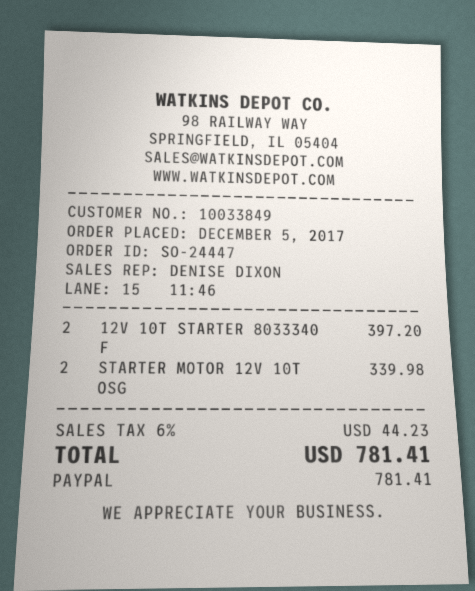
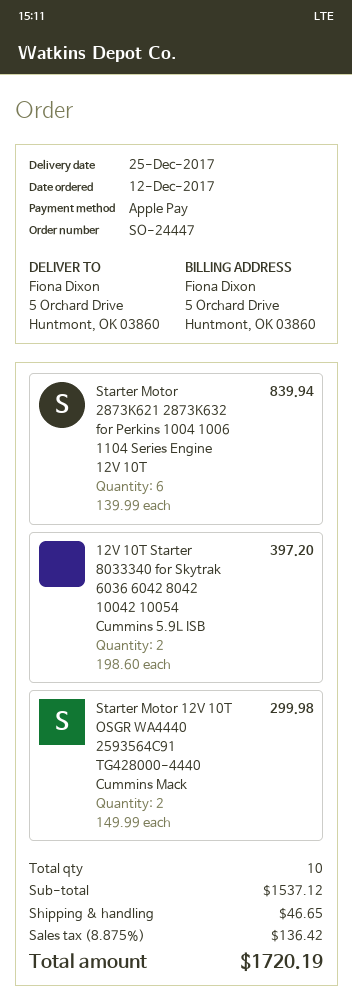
order date: 2017-12-05 -> 2017-12-12
payment method: PayPal -> Apple Pay
STARTER MOTOR 12V 10T OSG: 2 for 339.98 -> 2 for 299.98
Starter Motor 2873K621 2873K632 for Perkins 1004 1006 1104 Series Engine 12V 10T: none -> 6 for 839.94
shipping: none -> 46.65
tax: 6% = 44.23 -> 8.875% = 136.42
total: 781.41 -> 1720.19

